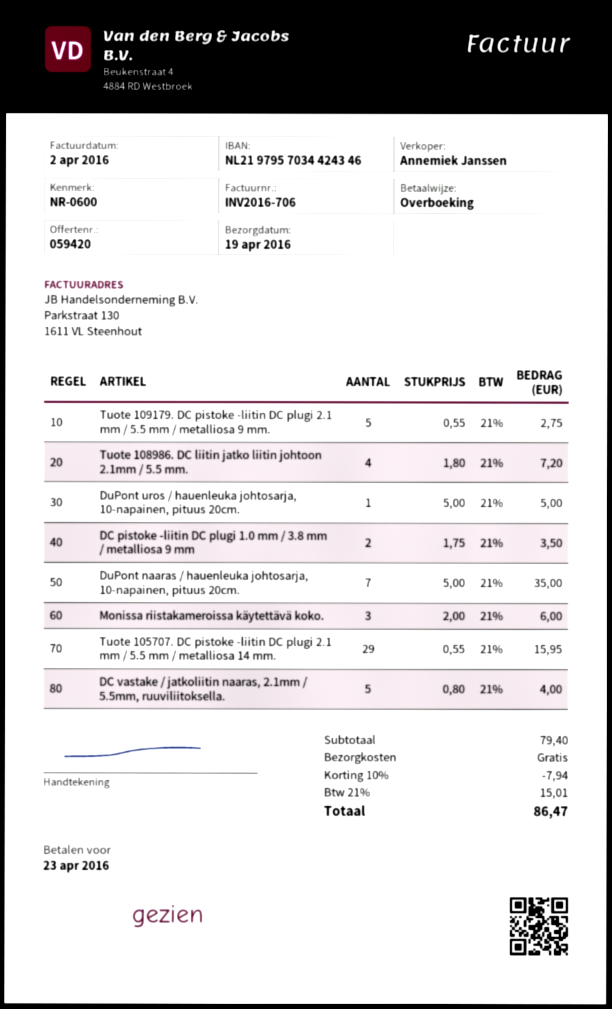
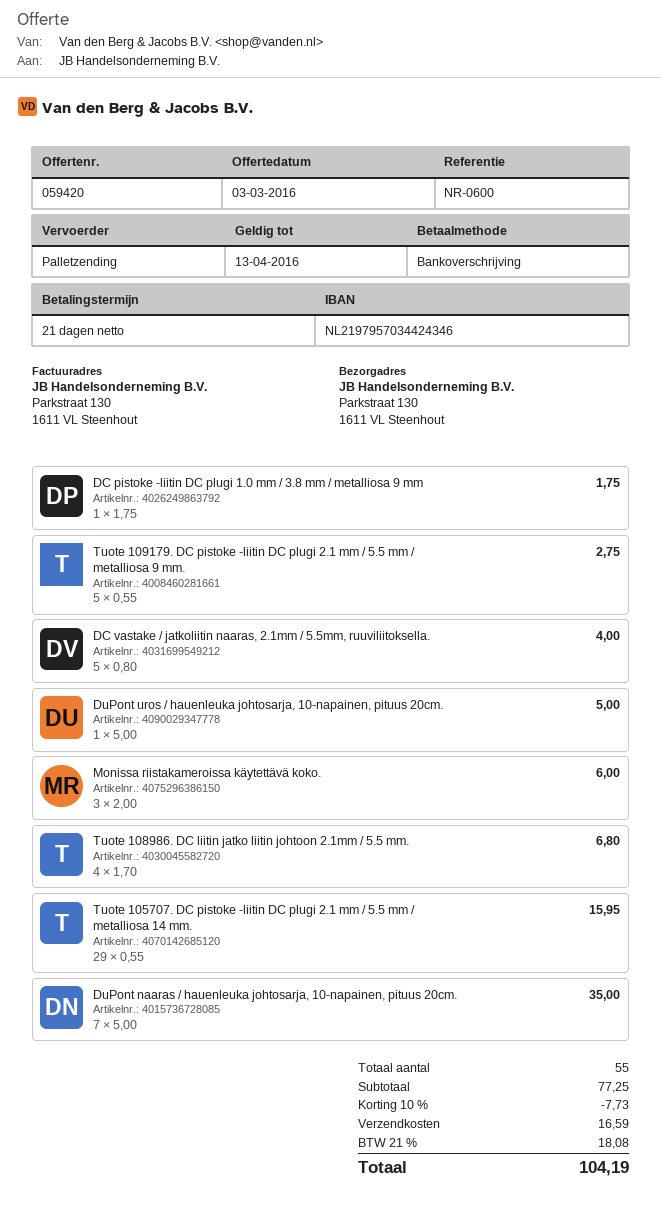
Tuote 108986. DC liitin jatko liitin johtoon 2.1mm / 5.5 mm.: 4 x 1.80 = 7.20 -> 4 x 1.70 = 6.80
DC pistoke -liitin DC plugi 1.0 mm / 3.8 mm / metalliosa 9 mm: 2 x 1.75 = 3.50 -> 1 x 1.75 = 1.75
subtotal: 79.40 -> 77.25
discount: 10% = 7.94 -> 10% = 7.73
shipping: 0.00 -> 16.59
tax: 21% = 15.01 -> 21% = 18.08
total: 86.47 -> 104.19

